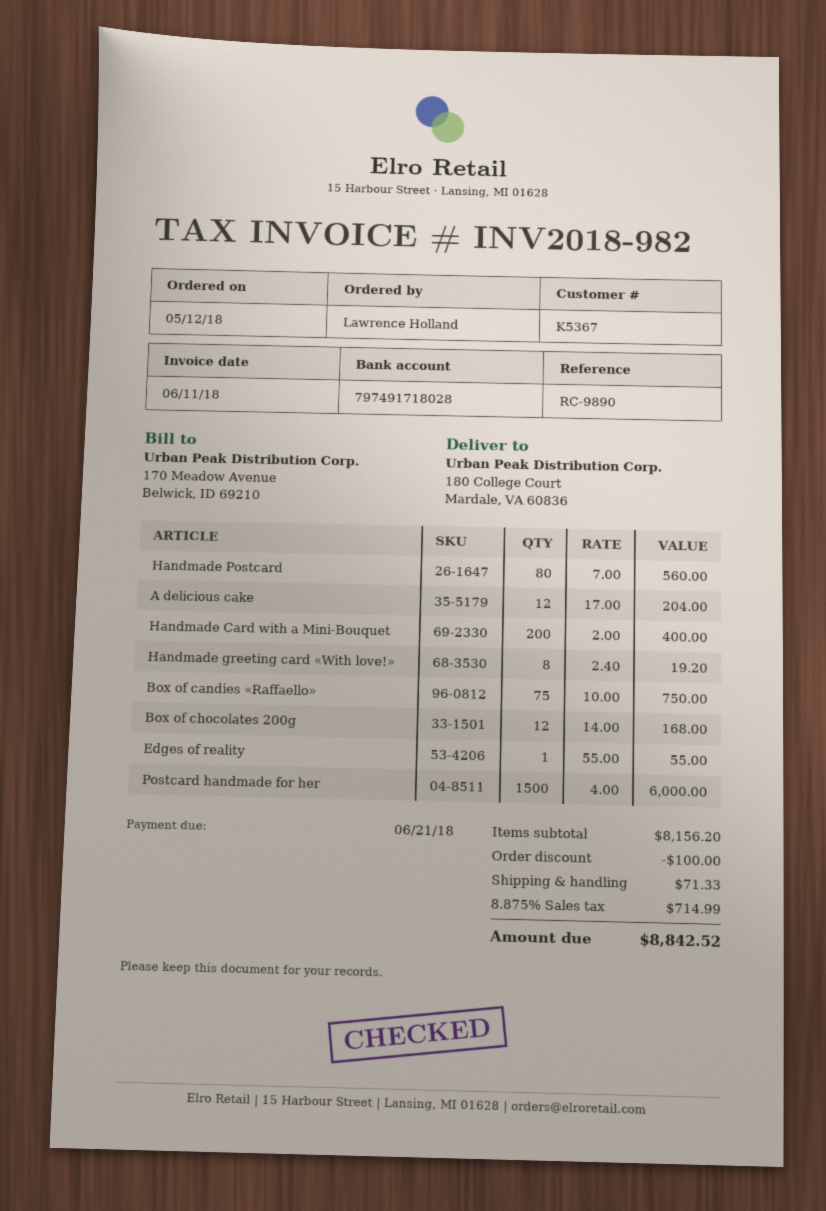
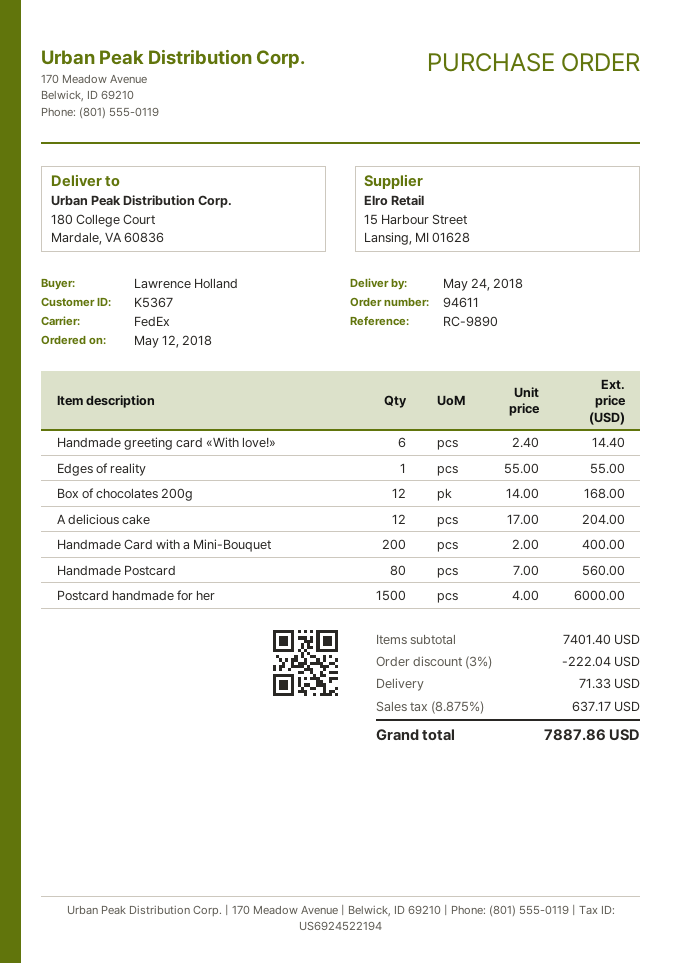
Handmade greeting card «With love!»: 8 x 2.40 = 19.20 -> 6 x 2.40 = 14.40
Box of candies «Raffaello»: 75 x 10.00 = 750.00 -> none
subtotal: 8156.20 -> 7401.40
discount: 100.00 -> 222.04
tax: 8.875% = 714.99 -> 8.875% = 637.17
total: 8842.52 -> 7887.86

